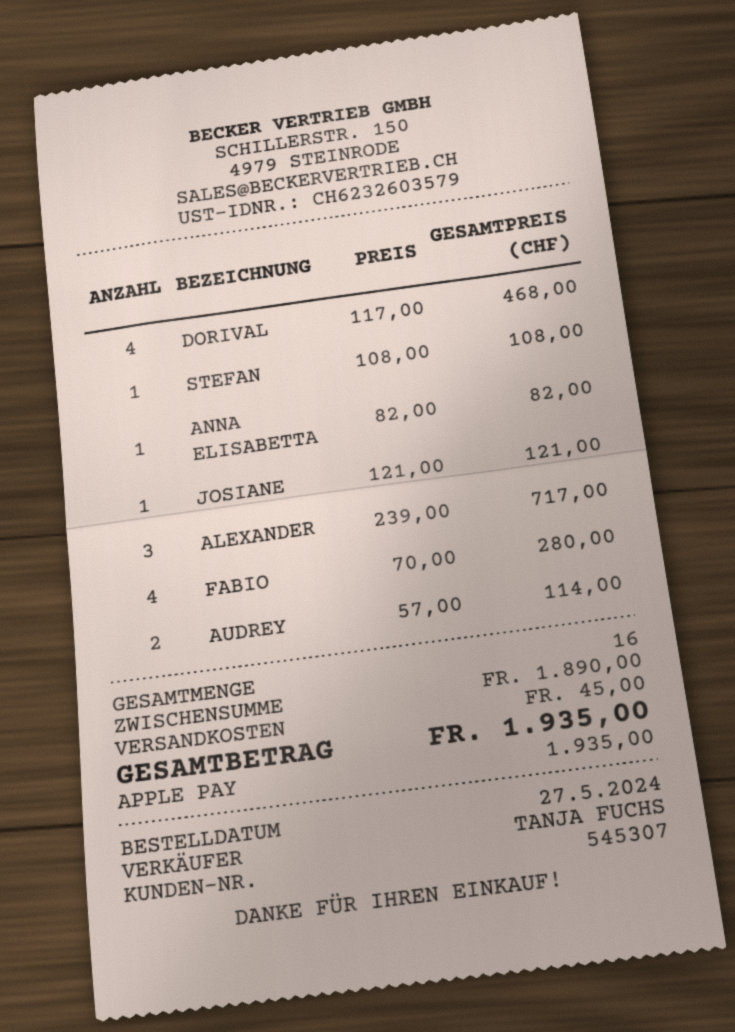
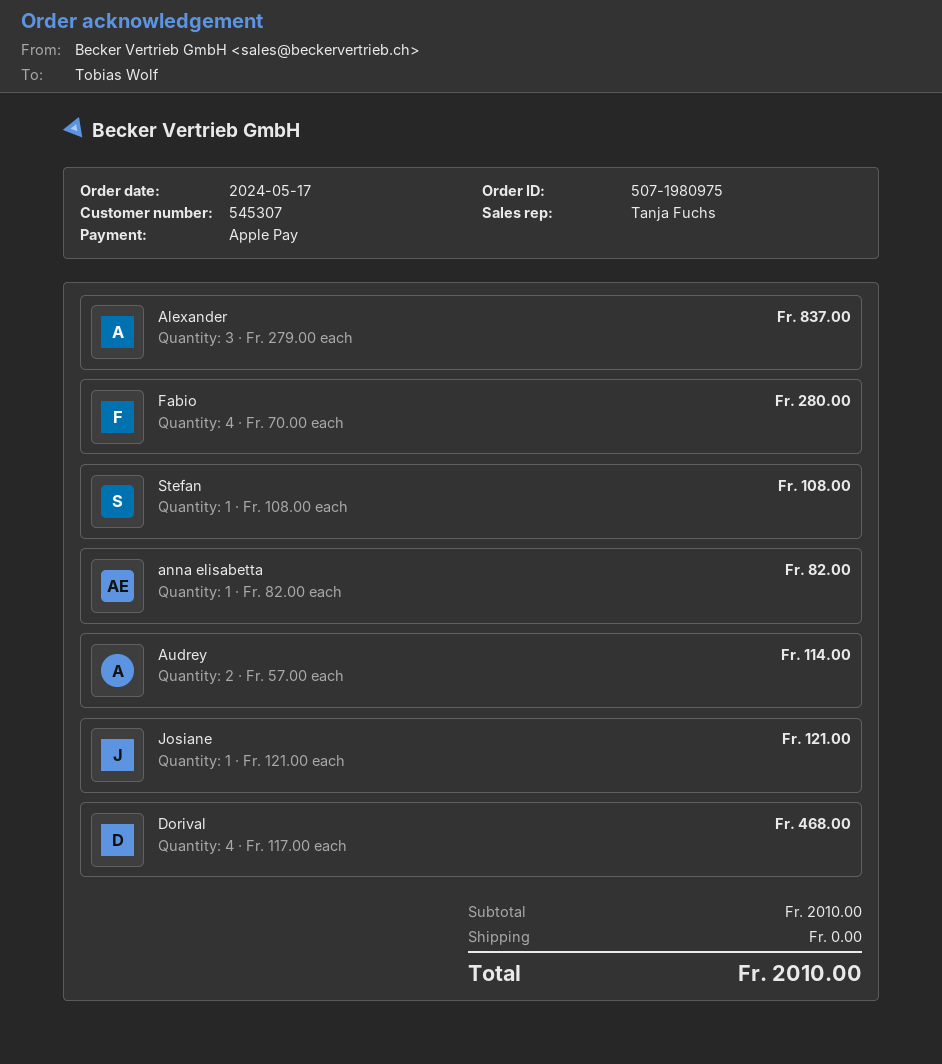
order date: 2024-05-27 -> 2024-05-17
ALEXANDER: 3 x 239.00 = 717.00 -> 3 x 279.00 = 837.00
subtotal: 1890.00 -> 2010.00
shipping: 45.00 -> 0.00
total: 1935.00 -> 2010.00

